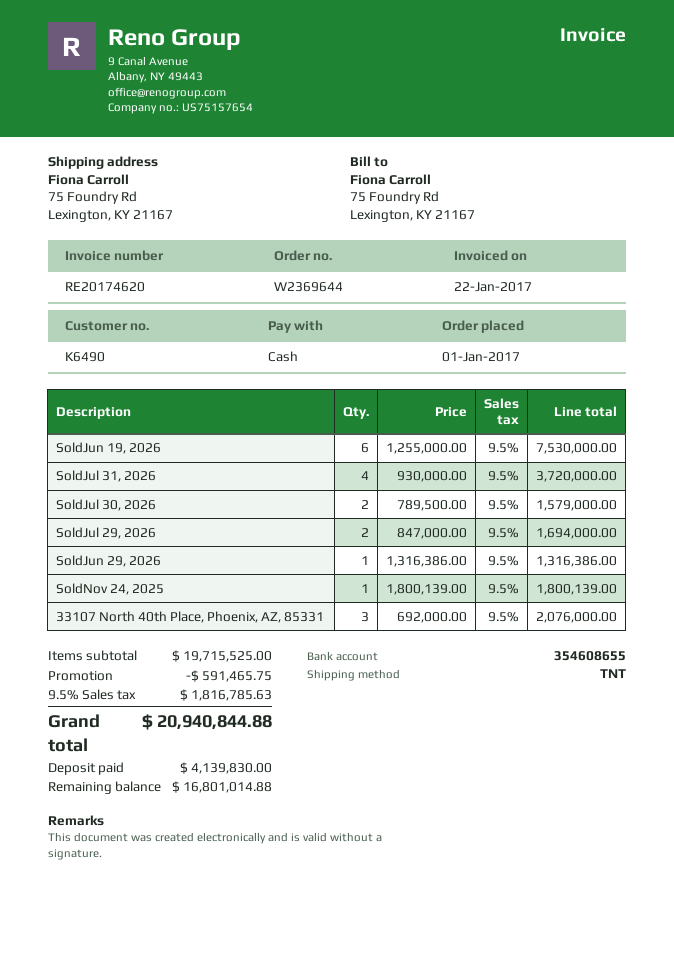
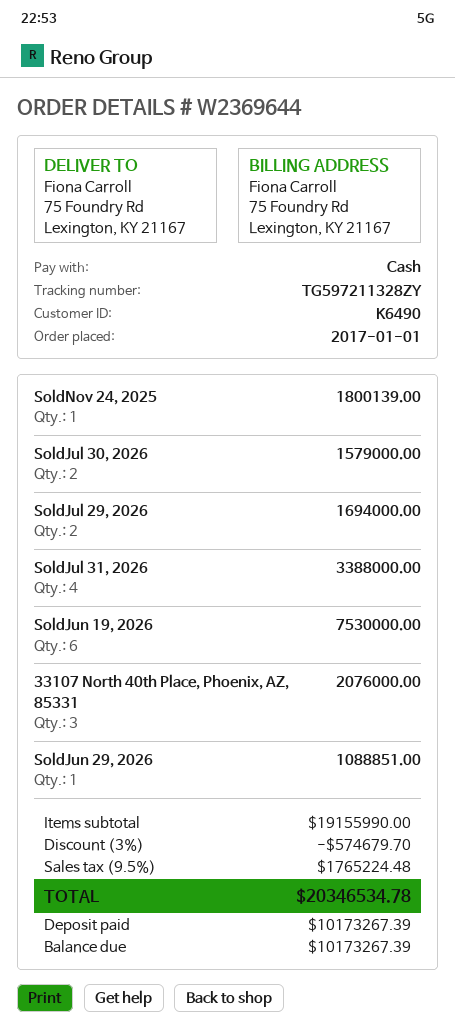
SoldJul 31, 2026: 4 for 3720000.00 -> 4 for 3388000.00
SoldJun 29, 2026: 1 for 1316386.00 -> 1 for 1088851.00
subtotal: 19715525.00 -> 19155990.00
discount: 591465.75 -> 574679.70
tax: 9.5% = 1816785.63 -> 9.5% = 1765224.48
total: 20940844.88 -> 20346534.78
deposit: 4139830.00 -> 10173267.39
balance: 16801014.88 -> 10173267.39

